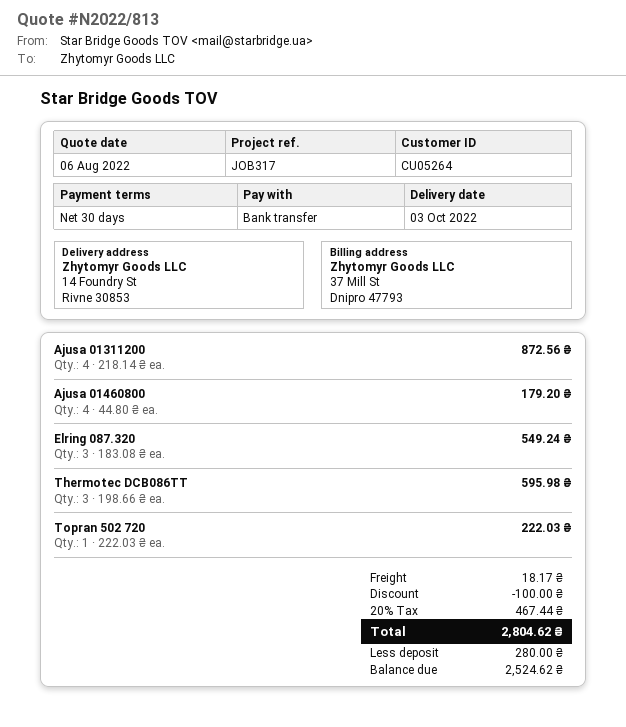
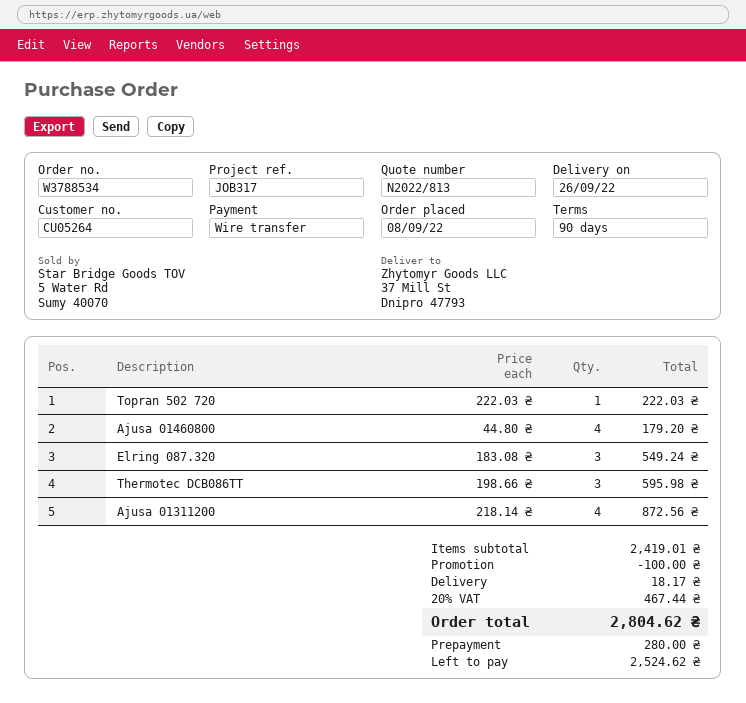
delivery date: 2022-10-03 -> 2022-09-26
payment terms: 30 days -> 90 days
ship to: 14 Foundry St, Rivne 30853 -> 37 Mill St, Dnipro 47793

